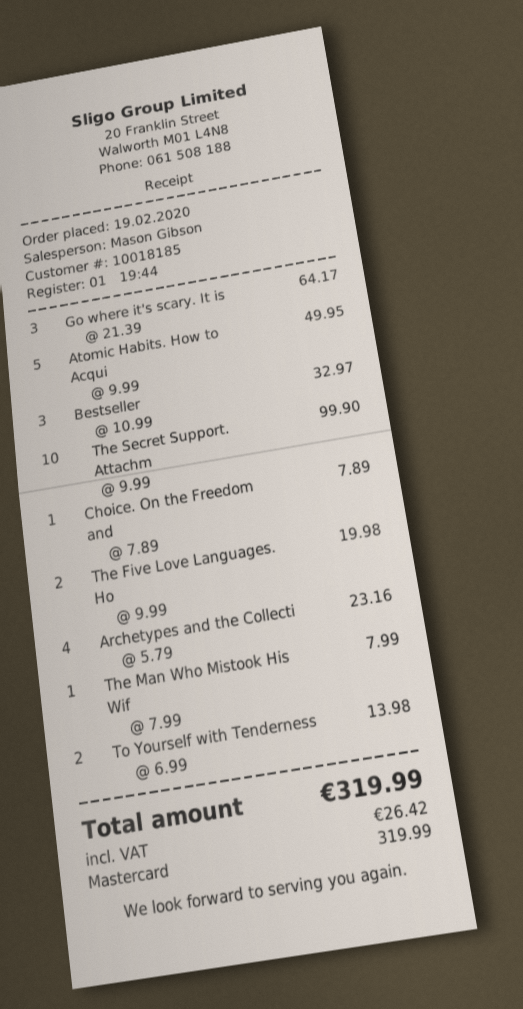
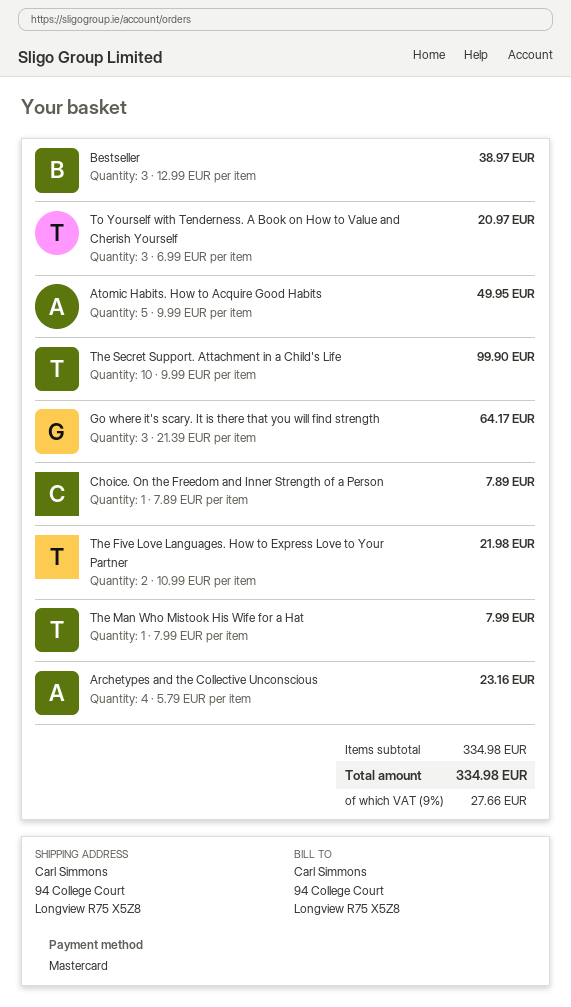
Bestseller: 3 x 10.99 = 32.97 -> 3 x 12.99 = 38.97
The Five Love Languages. Ho: 2 x 9.99 = 19.98 -> 2 x 10.99 = 21.98
To Yourself with Tenderness: 2 x 6.99 = 13.98 -> 3 x 6.99 = 20.97
tax: 26.42 -> 27.66
total: 319.99 -> 334.98

